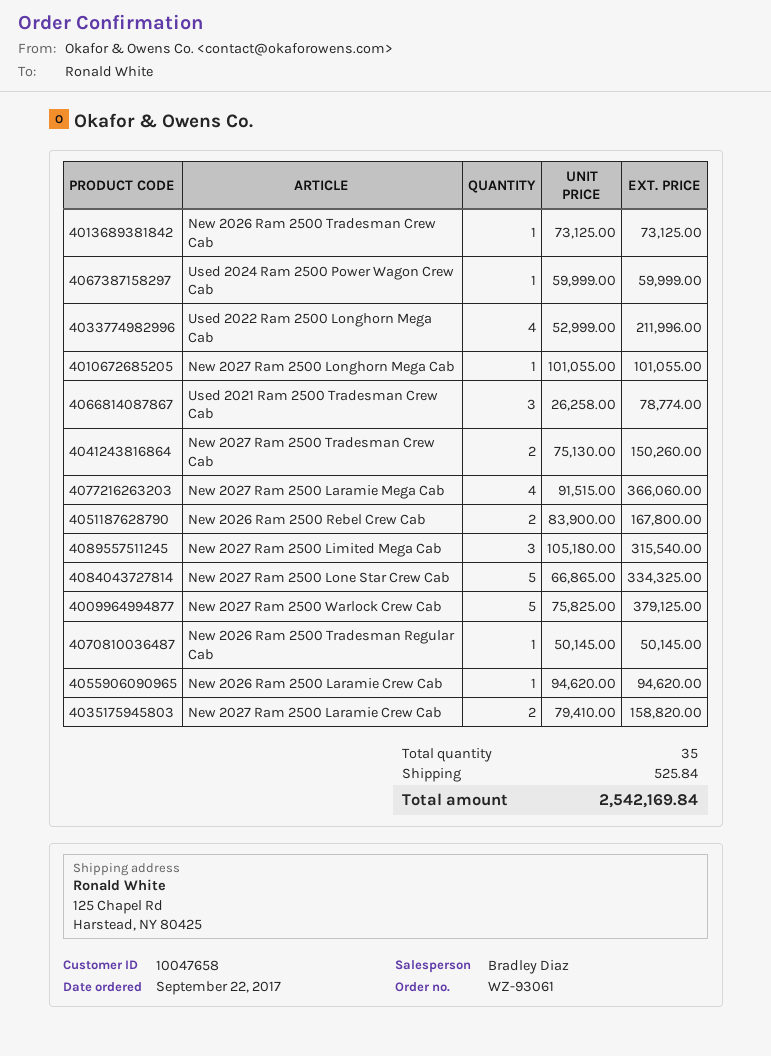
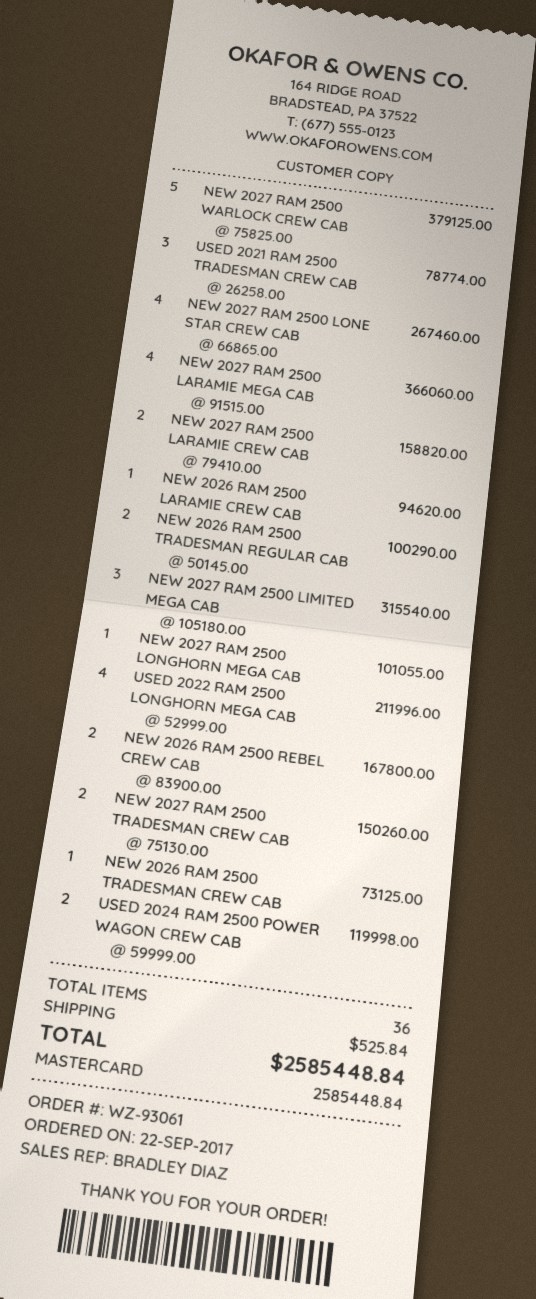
Used 2024 Ram 2500 Power Wagon Crew Cab: 1 x 59999.00 = 59999.00 -> 2 x 59999.00 = 119998.00
New 2027 Ram 2500 Lone Star Crew Cab: 5 x 66865.00 = 334325.00 -> 4 x 66865.00 = 267460.00
New 2026 Ram 2500 Tradesman Regular Cab: 1 x 50145.00 = 50145.00 -> 2 x 50145.00 = 100290.00
total quantity: 35 -> 36
total: 2542169.84 -> 2585448.84

